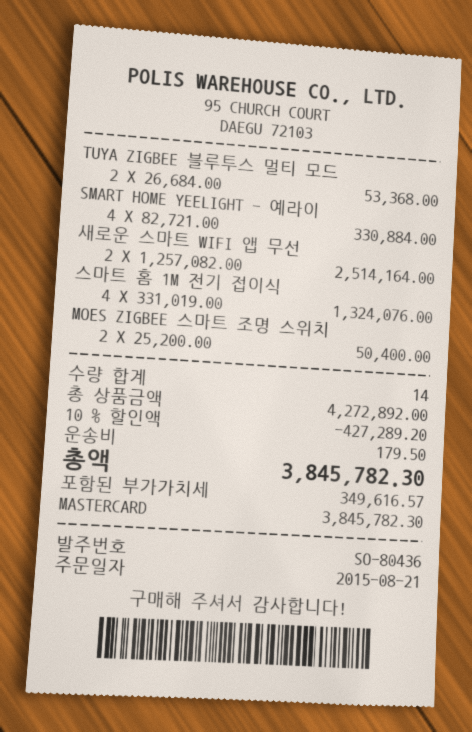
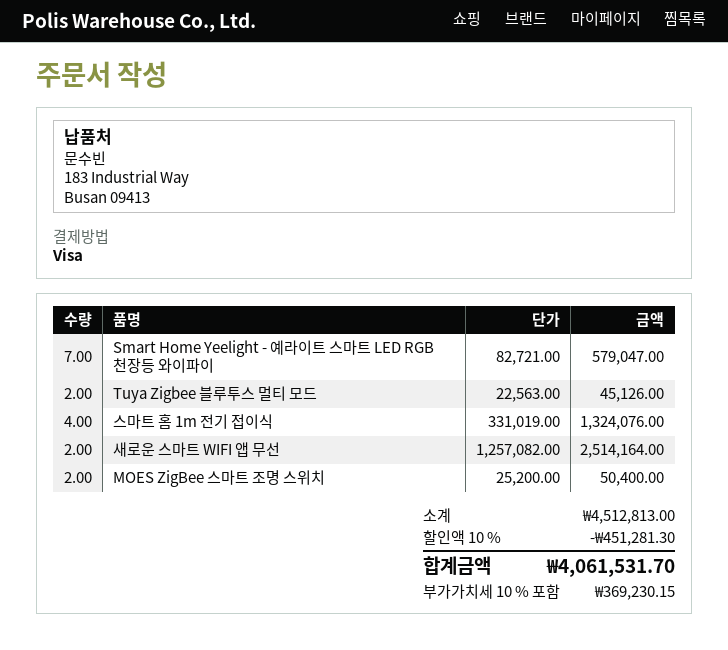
payment method: Mastercard -> Visa
TUYA ZIGBEE 블루투스 멀티 모드: 2 x 26684.00 = 53368.00 -> 2 x 22563.00 = 45126.00
SMART HOME YEELIGHT - 예라이: 4 x 82721.00 = 330884.00 -> 7 x 82721.00 = 579047.00
subtotal: 4272892.00 -> 4512813.00
discount: 10% = 427289.20 -> 10% = 451281.30
shipping: 179.50 -> none
tax: 349616.57 -> 369230.15
total: 3845782.30 -> 4061531.70

